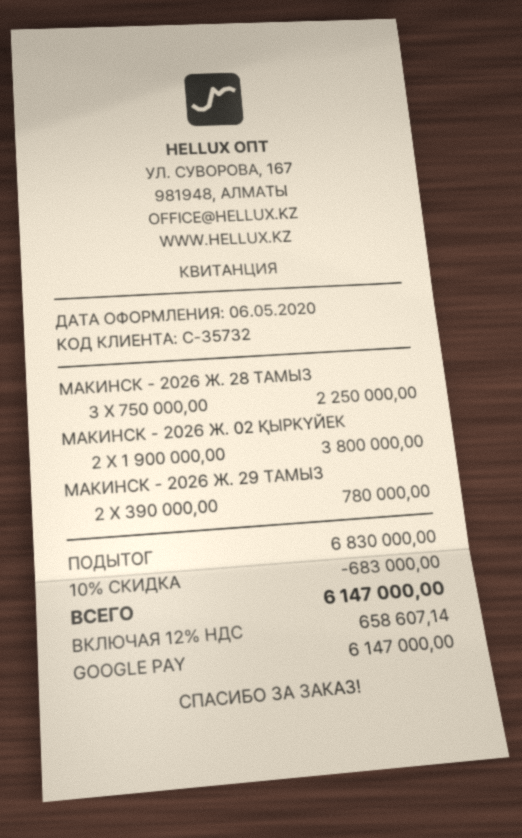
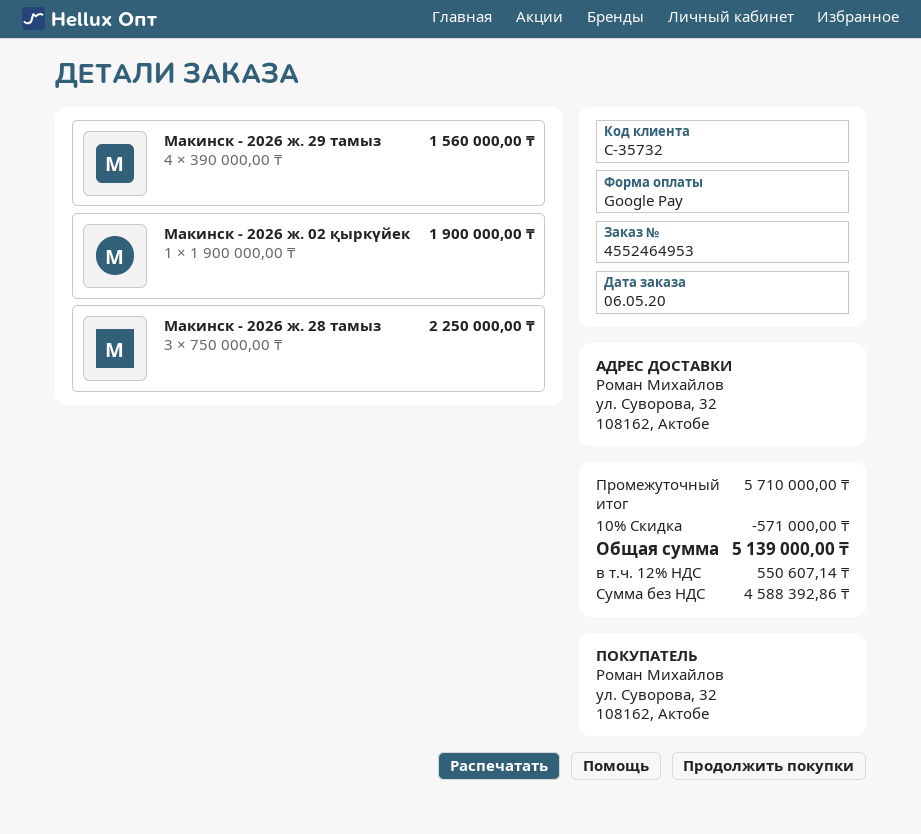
МАКИНСК - 2026 Ж. 02 ҚЫРКҮЙЕК: 2 x 1900000.00 = 3800000.00 -> 1 x 1900000.00 = 1900000.00
МАКИНСК - 2026 Ж. 29 ТАМЫЗ: 2 x 390000.00 = 780000.00 -> 4 x 390000.00 = 1560000.00
subtotal: 6830000.00 -> 5710000.00
discount: 10% = 683000.00 -> 10% = 571000.00
tax: 12% = 658607.14 -> 12% = 550607.14
total: 6147000.00 -> 5139000.00

